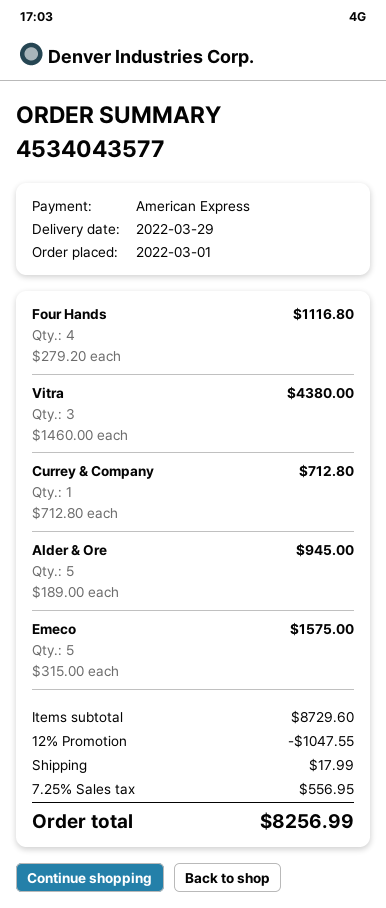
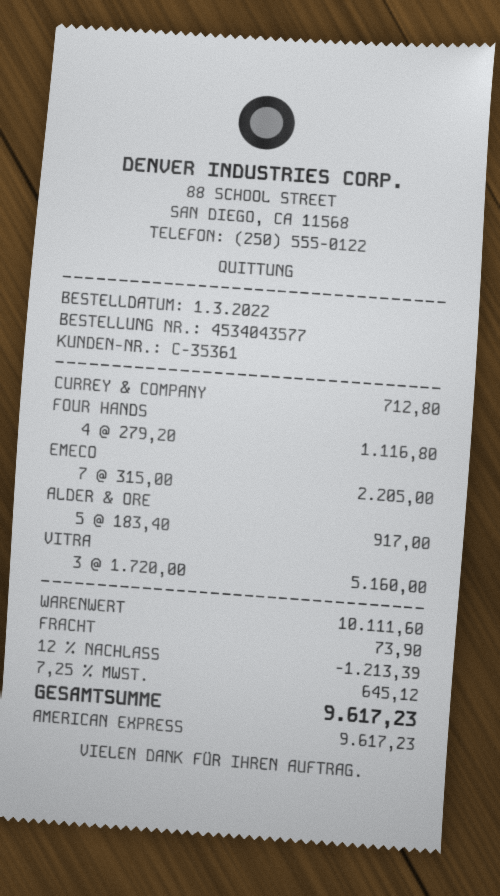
Vitra: 3 x 1460.00 = 4380.00 -> 3 x 1720.00 = 5160.00
Alder & Ore: 5 x 189.00 = 945.00 -> 5 x 183.40 = 917.00
Emeco: 5 x 315.00 = 1575.00 -> 7 x 315.00 = 2205.00
subtotal: 8729.60 -> 10111.60
discount: 12% = 1047.55 -> 12% = 1213.39
shipping: 17.99 -> 73.90
tax: 7.25% = 556.95 -> 7.25% = 645.12
total: 8256.99 -> 9617.23

